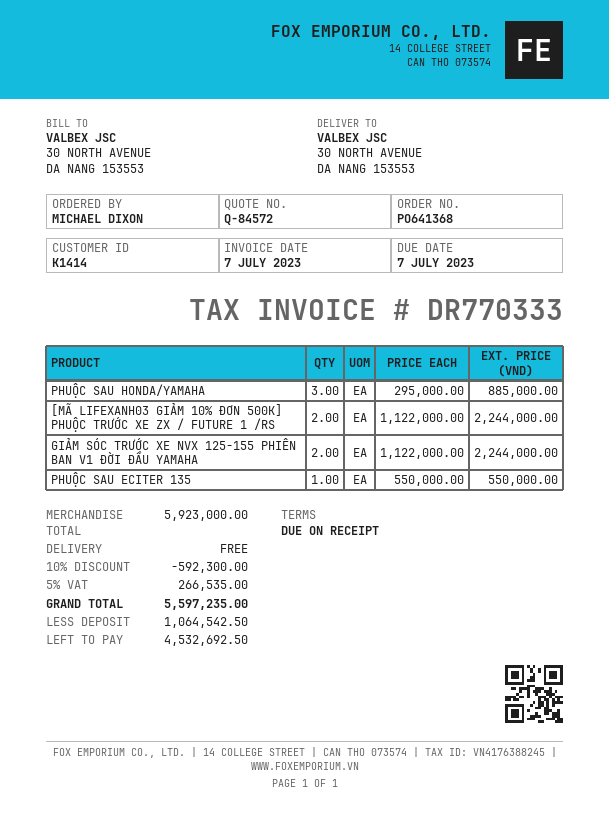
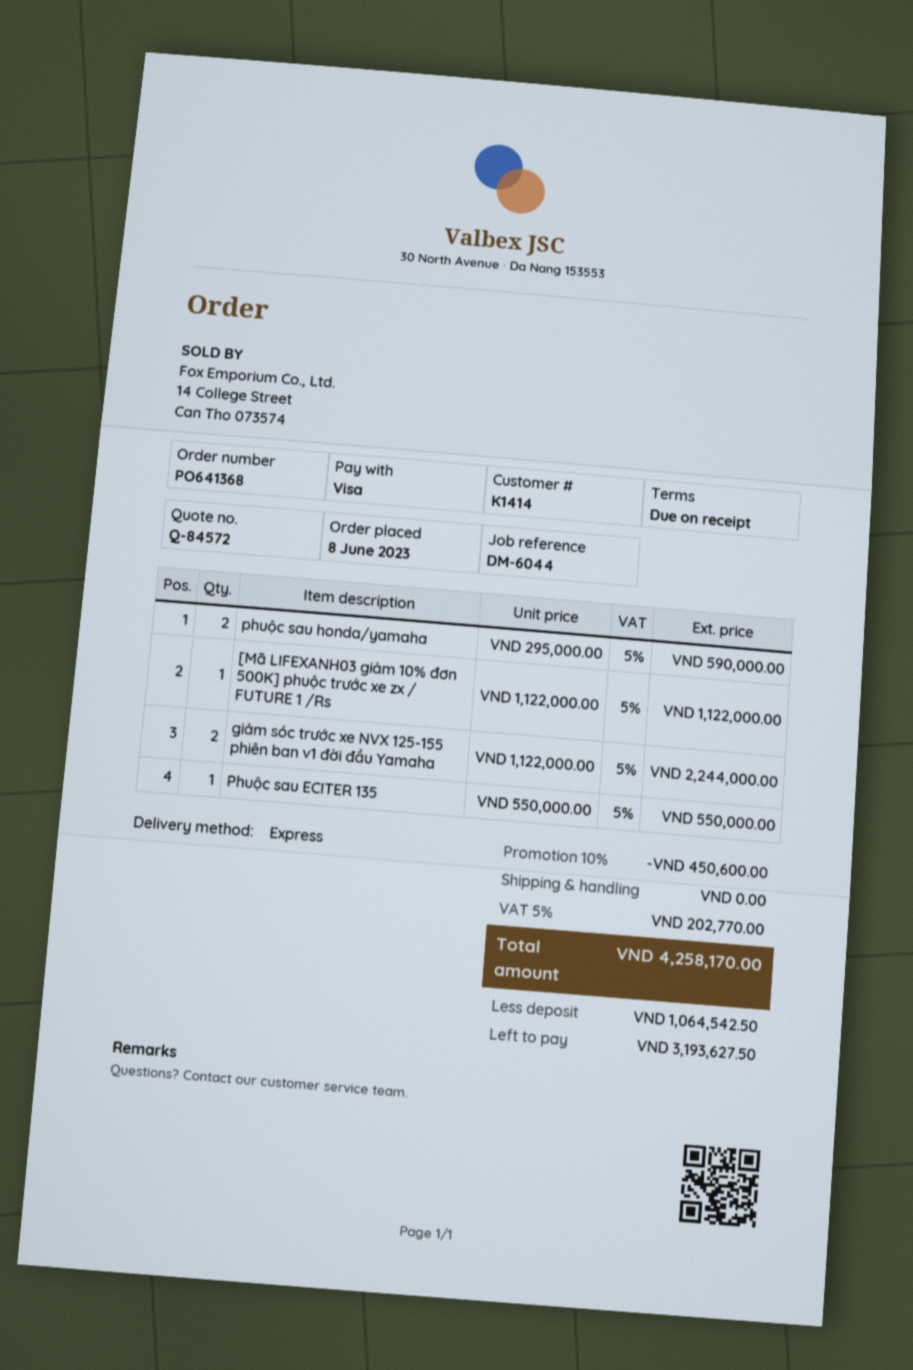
PHUỘC SAU HONDA/YAMAHA: 3 x 295000.00 = 885000.00 -> 2 x 295000.00 = 590000.00
[MÃ LIFEXANH03 GIẢM 10% ĐƠN 500K] PHUỘC TRƯỚC XE ZX / FUTURE 1 /RS: 2 x 1122000.00 = 2244000.00 -> 1 x 1122000.00 = 1122000.00
discount: 10% = 592300.00 -> 10% = 450600.00
tax: 5% = 266535.00 -> 5% = 202770.00
total: 5597235.00 -> 4258170.00
balance: 4532692.50 -> 3193627.50

